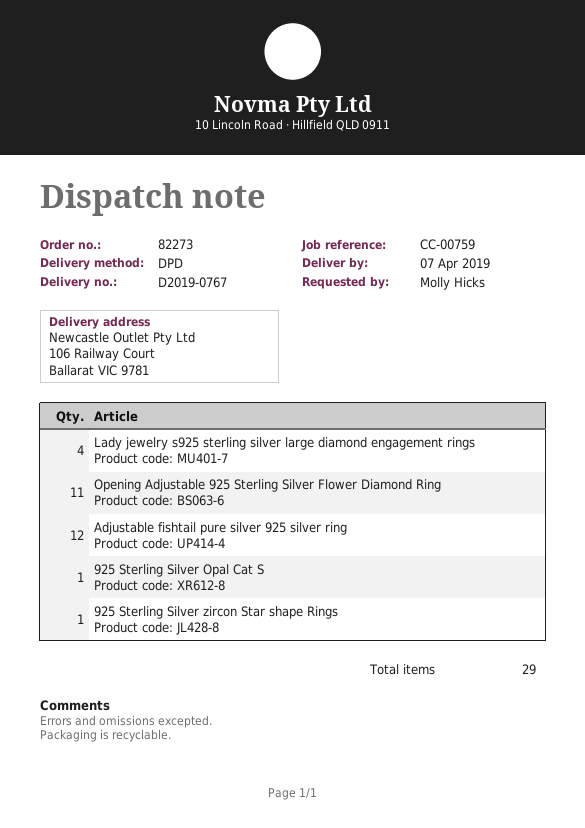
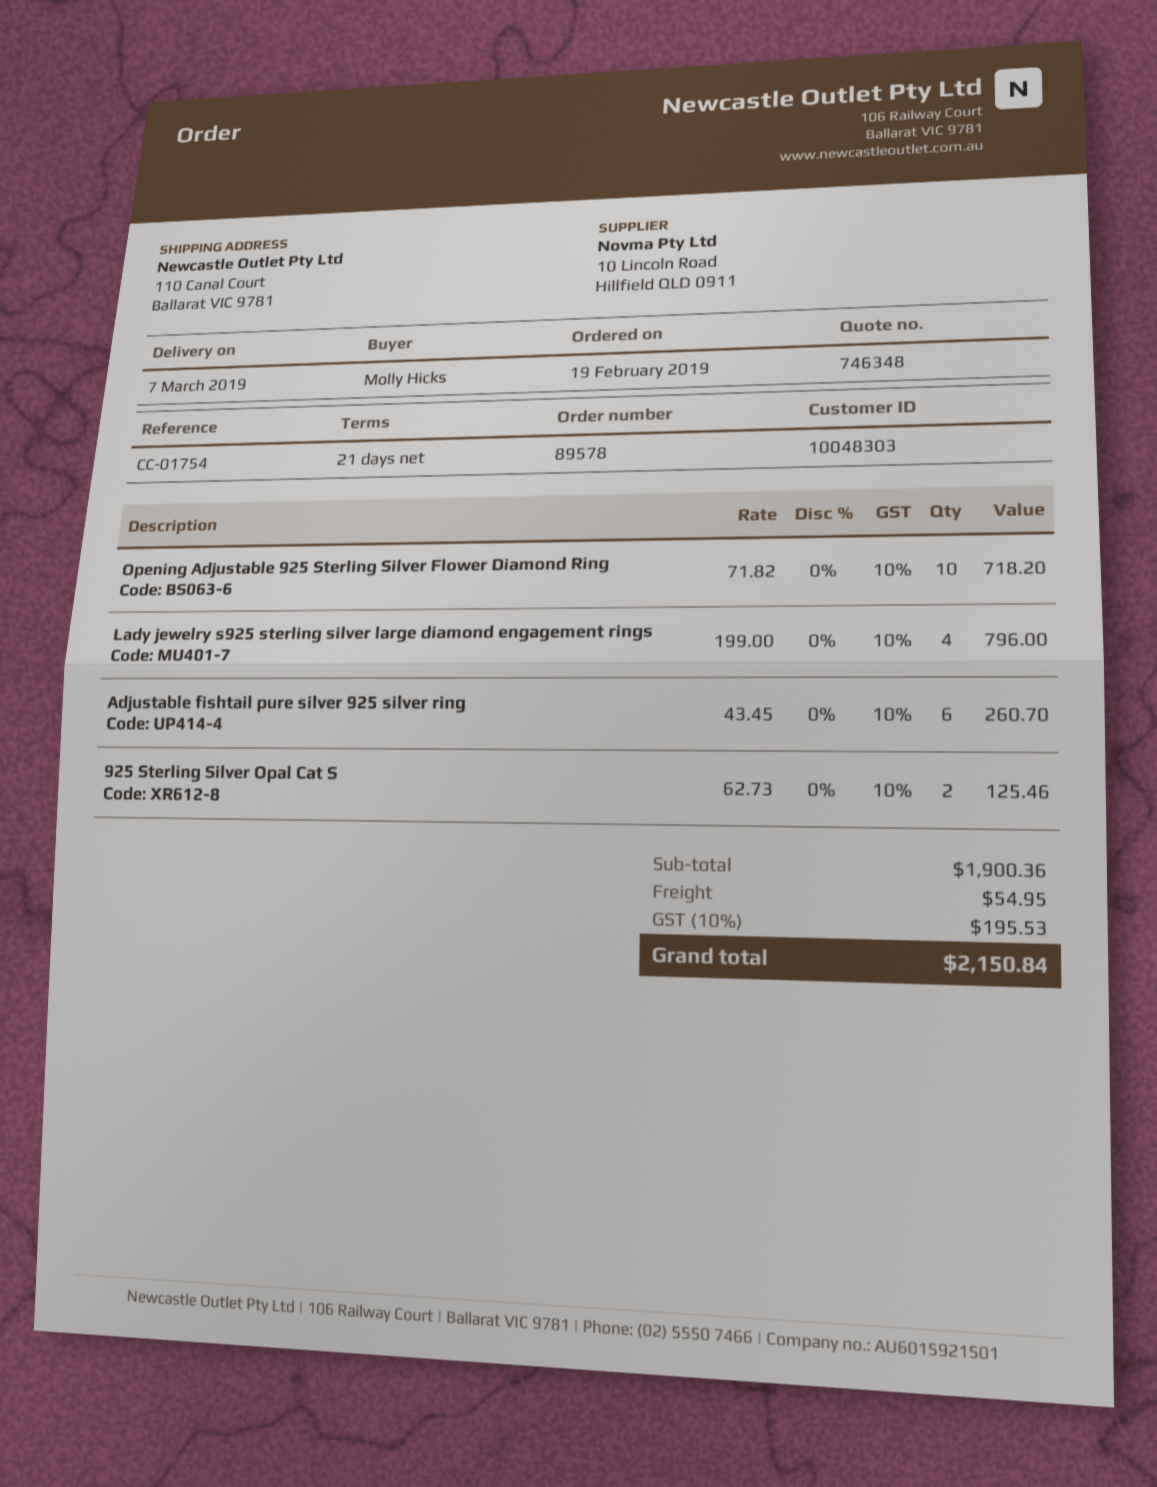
order number: 82273 -> 89578
delivery date: 2019-04-07 -> 2019-03-07
reference: CC-00759 -> CC-01754
ship to: 106 Railway Court, Ballarat VIC 9781 -> 110 Canal Court, Ballarat VIC 9781
Opening Adjustable 925 Sterling Silver Flower Diamond Ring: 11 -> 10
Adjustable fishtail pure silver 925 silver ring: 12 -> 6
925 Sterling Silver Opal Cat S: 1 -> 2
925 Sterling Silver zircon Star shape Rings: 1 -> none

